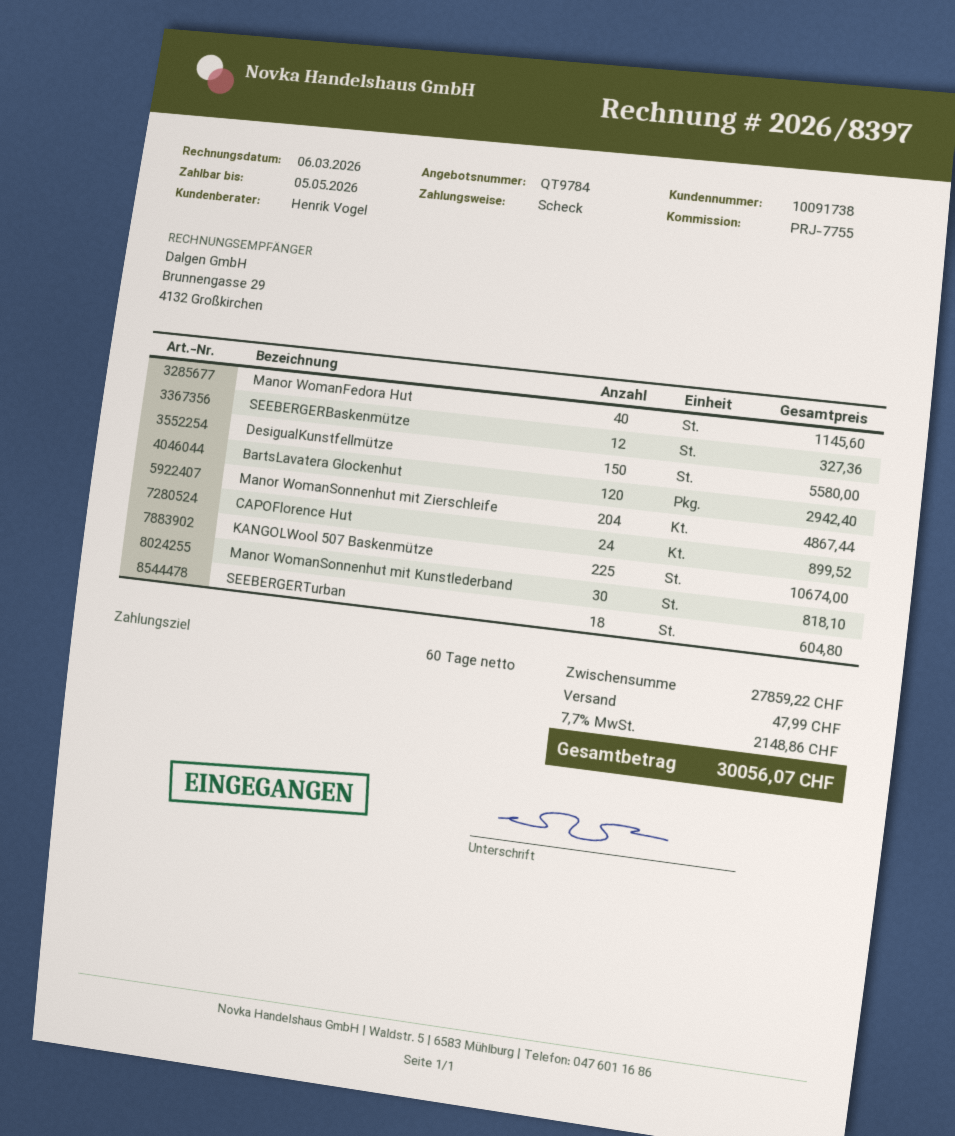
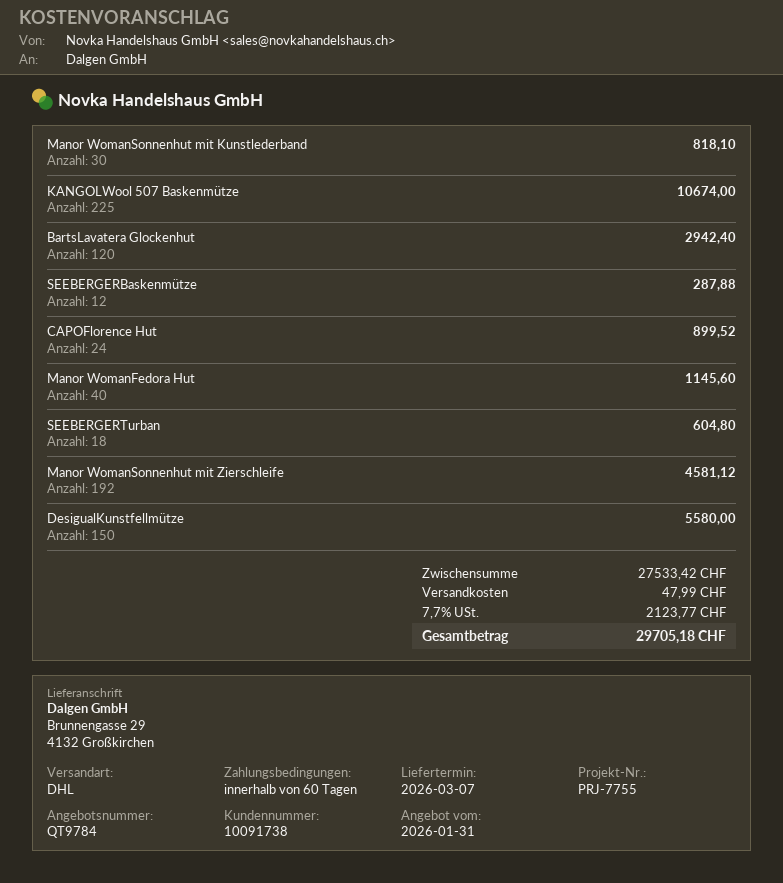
SEEBERGERBaskenmütze: 12 for 327.36 -> 12 for 287.88
Manor WomanSonnenhut mit Zierschleife: 204 for 4867.44 -> 192 for 4581.12
subtotal: 27859.22 -> 27533.42
tax: 7.7% = 2148.86 -> 7.7% = 2123.77
total: 30056.07 -> 29705.18

